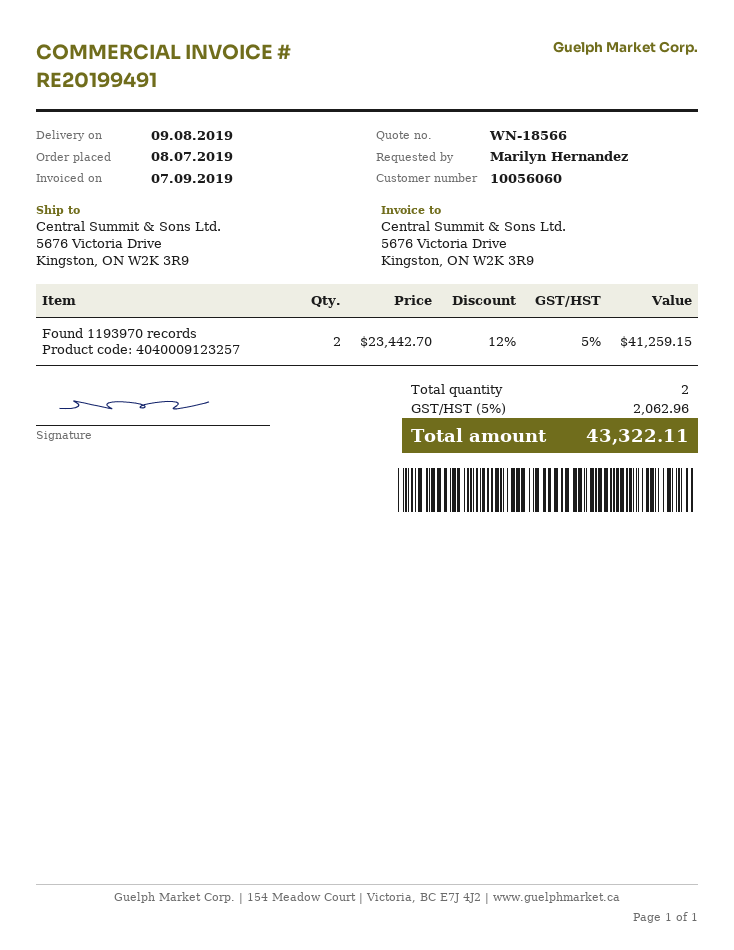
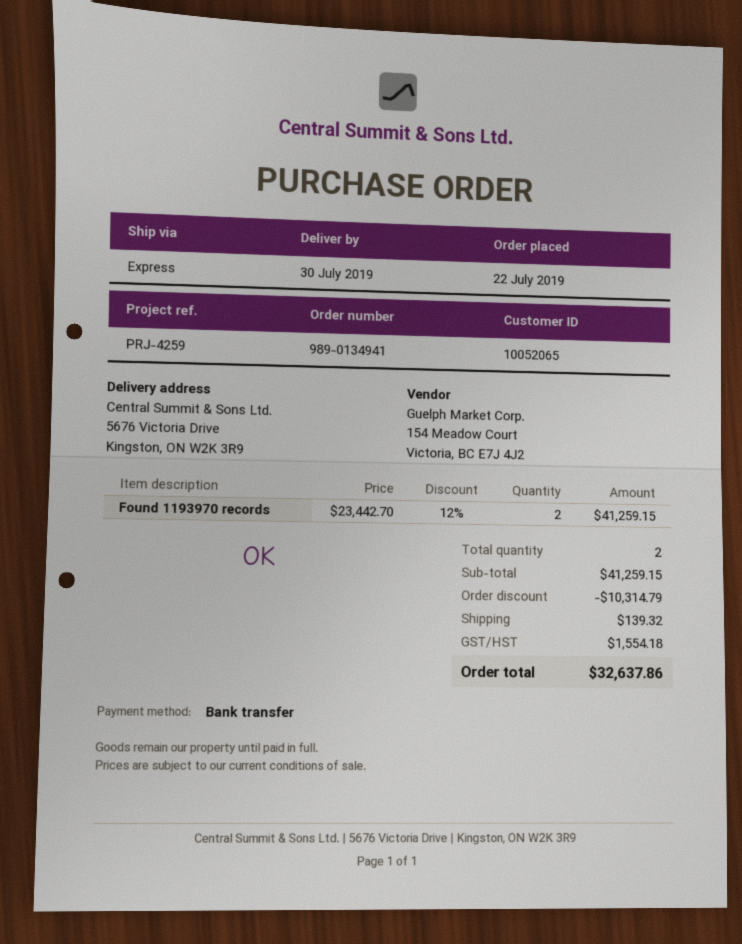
order date: 2019-07-08 -> 2019-07-22
delivery date: 2019-08-09 -> 2019-07-30
customer number: 10056060 -> 10052065
discount: none -> 10314.79
shipping: none -> 139.32
tax: 2062.96 -> 1554.18
total: 43322.11 -> 32637.86

